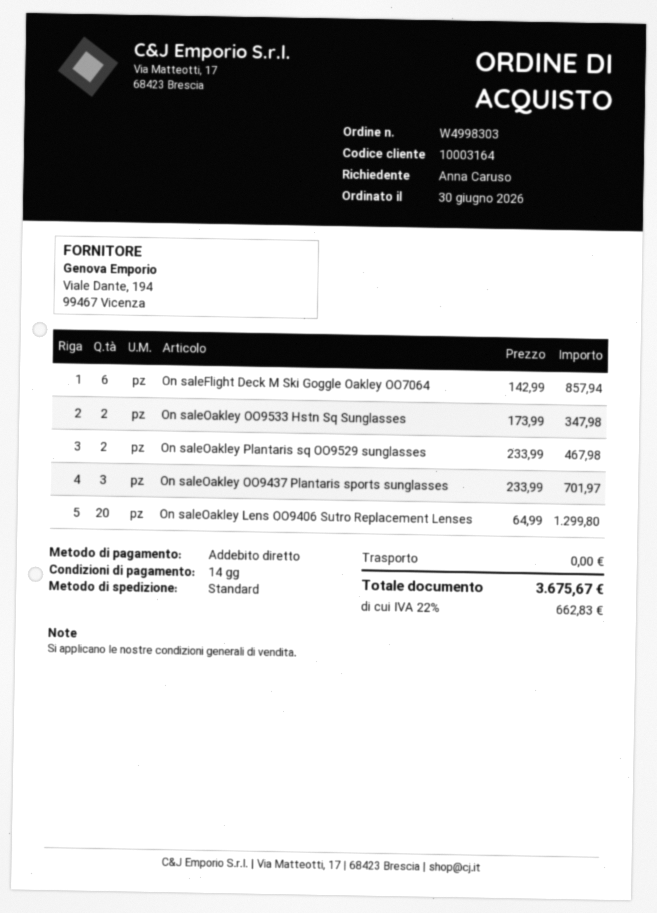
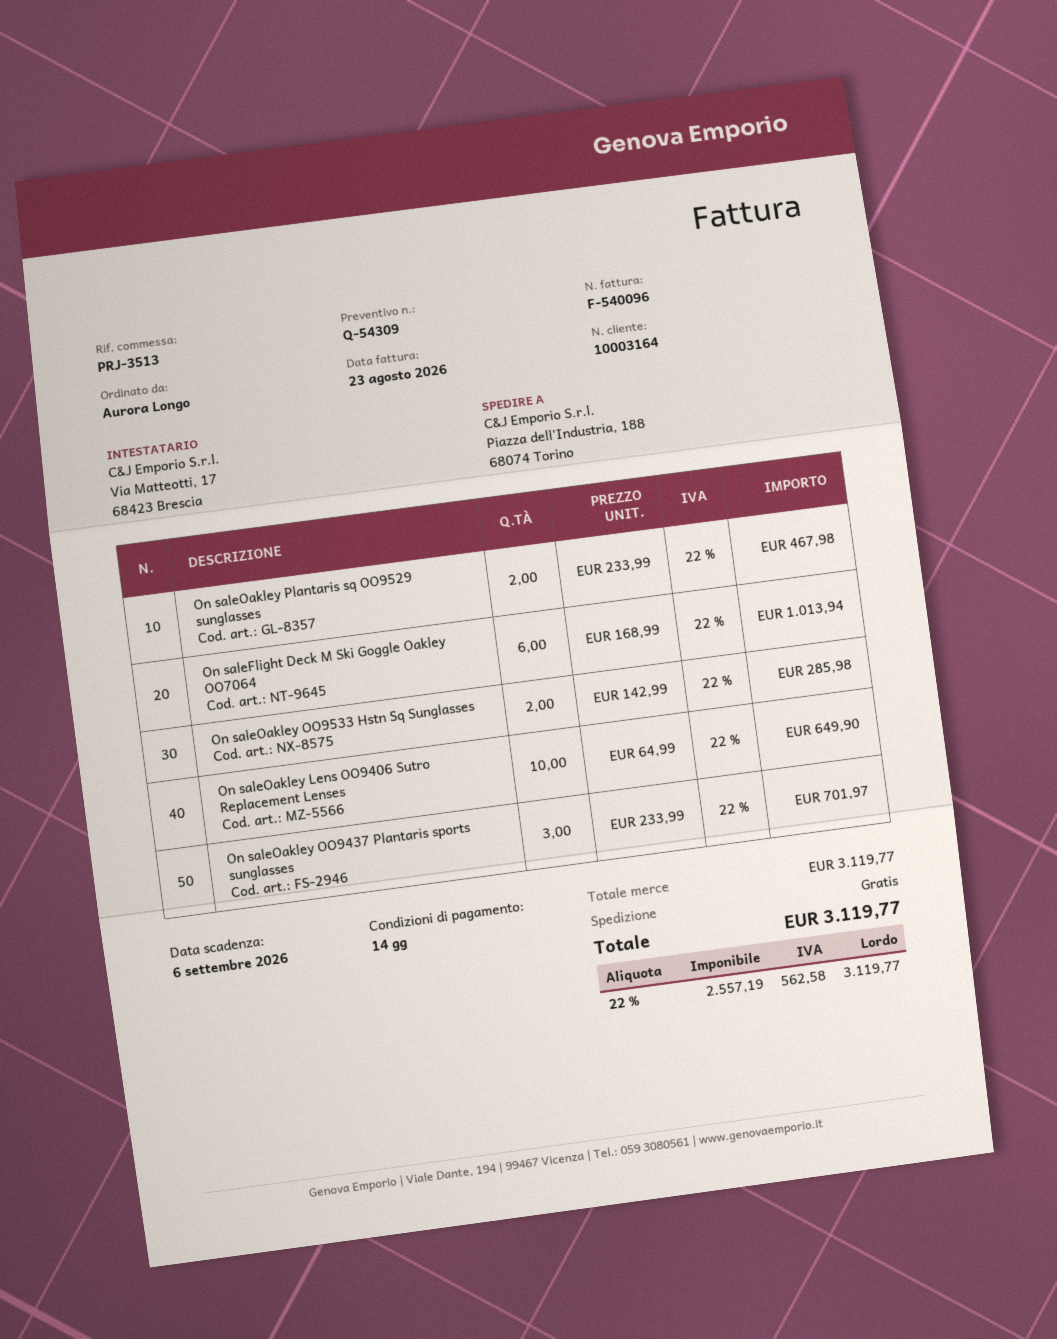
ordered by: Anna Caruso -> Aurora Longo
On saleFlight Deck M Ski Goggle Oakley OO7064: 6 x 142.99 = 857.94 -> 6 x 168.99 = 1013.94
On saleOakley OO9533 Hstn Sq Sunglasses: 2 x 173.99 = 347.98 -> 2 x 142.99 = 285.98
On saleOakley Lens OO9406 Sutro Replacement Lenses: 20 x 64.99 = 1299.80 -> 10 x 64.99 = 649.90
tax: 22% = 662.83 -> 22% = 562.58
total: 3675.67 -> 3119.77

